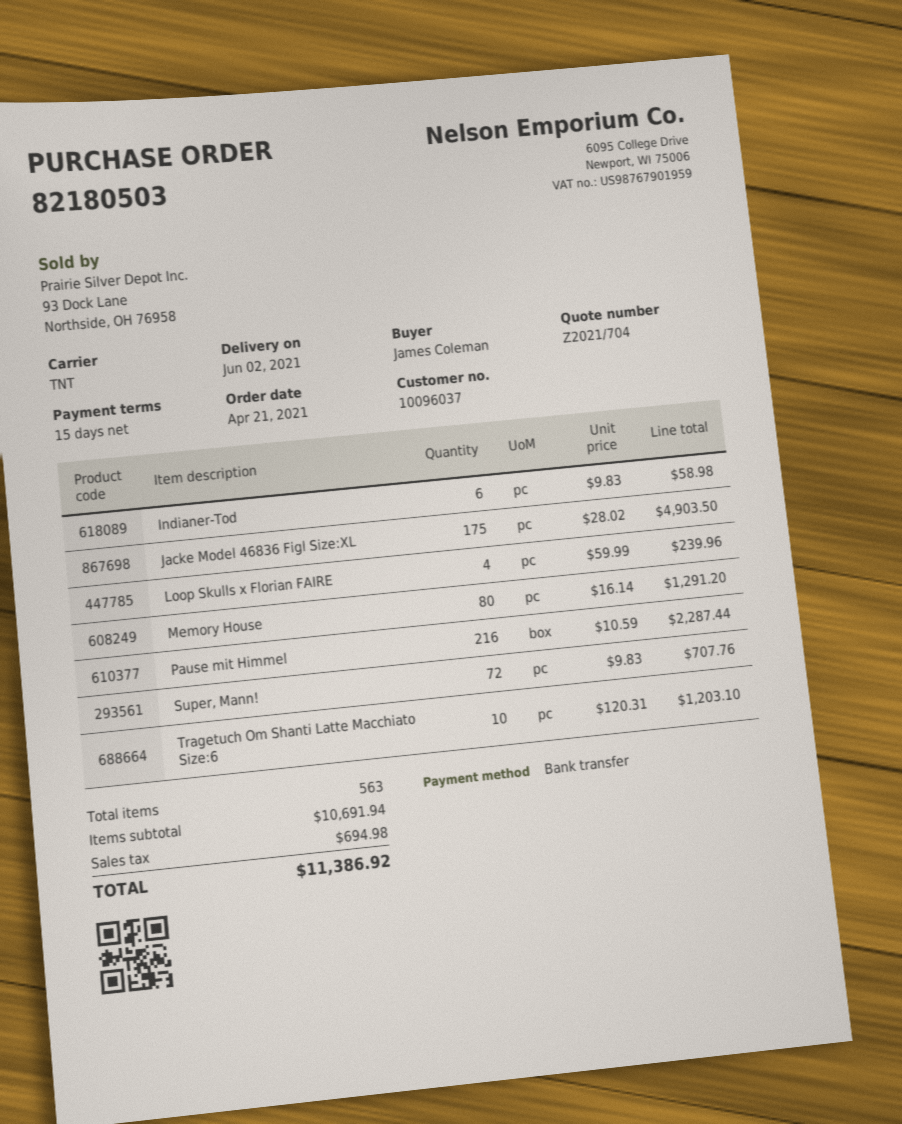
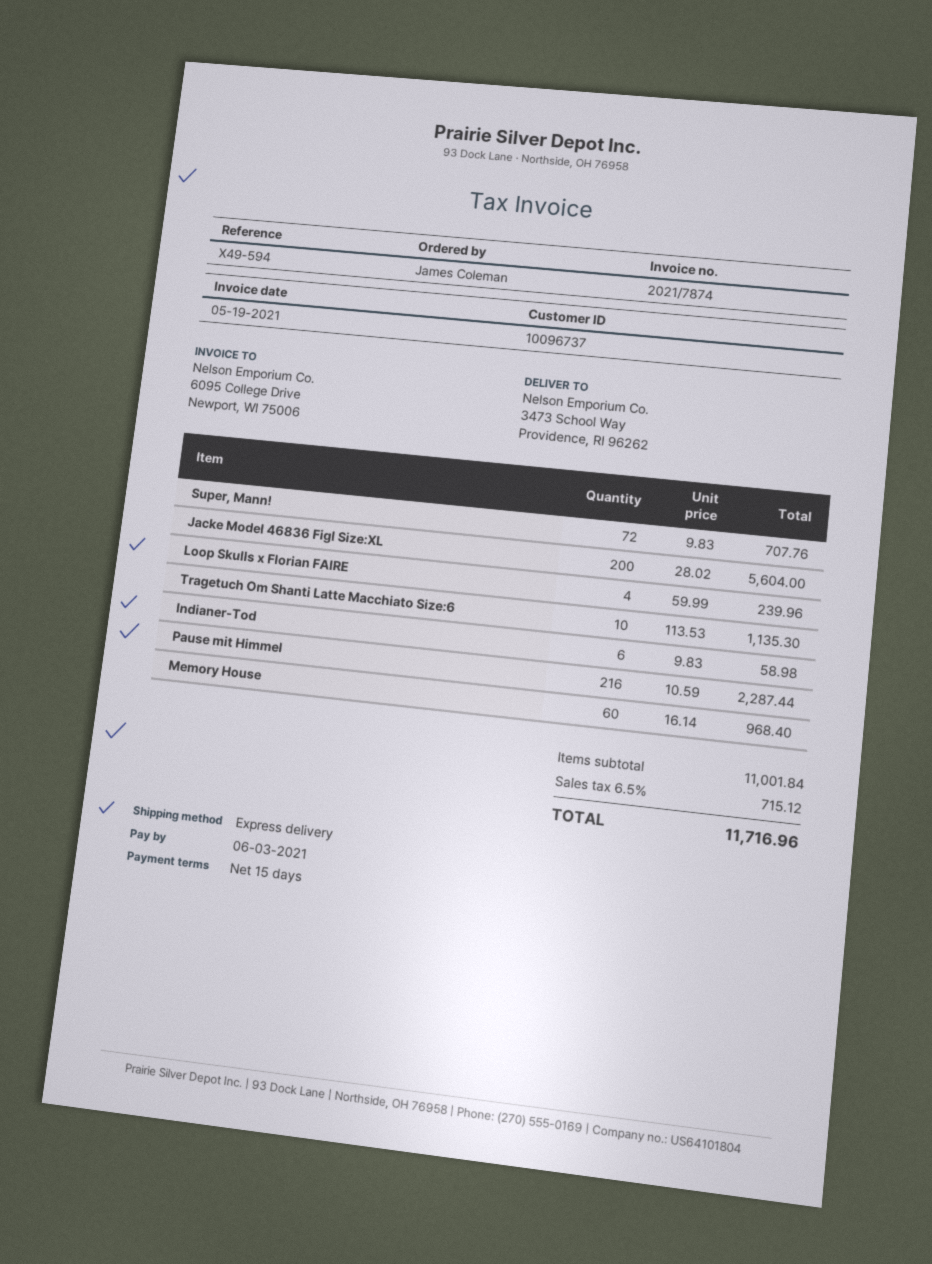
customer number: 10096037 -> 10096737
shipping method: TNT -> express
Jacke Model 46836 Figl Size:XL: 175 x 28.02 = 4903.50 -> 200 x 28.02 = 5604.00
Memory House: 80 x 16.14 = 1291.20 -> 60 x 16.14 = 968.40
Tragetuch Om Shanti Latte Macchiato Size:6: 10 x 120.31 = 1203.10 -> 10 x 113.53 = 1135.30
subtotal: 10691.94 -> 11001.84
tax: 694.98 -> 715.12
total: 11386.92 -> 11716.96

